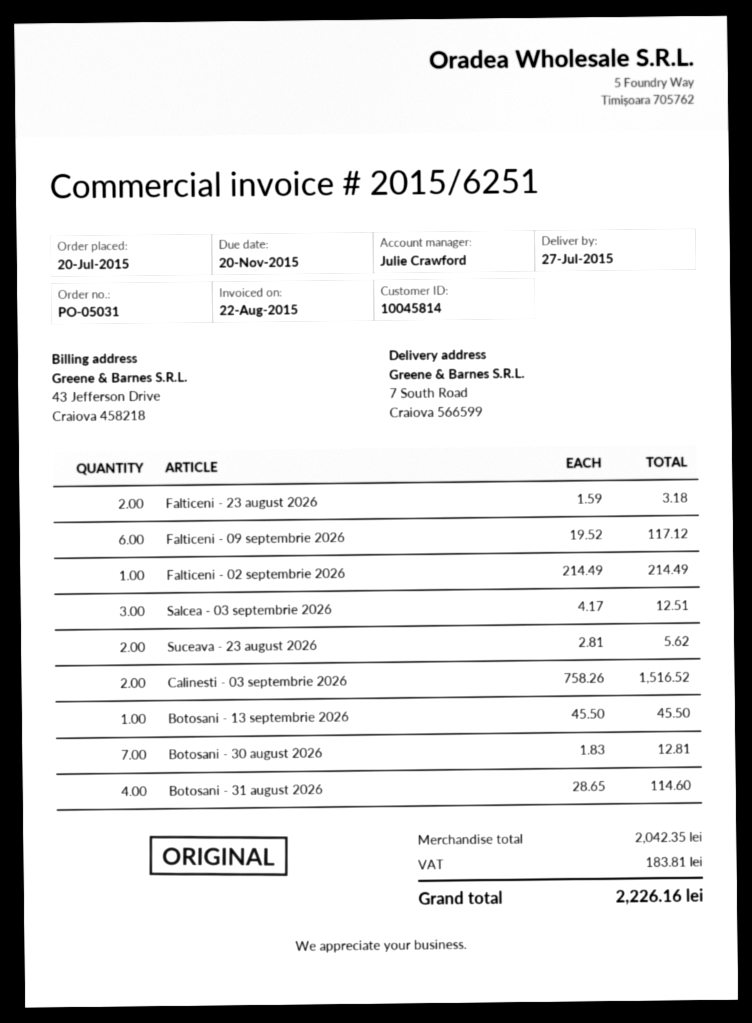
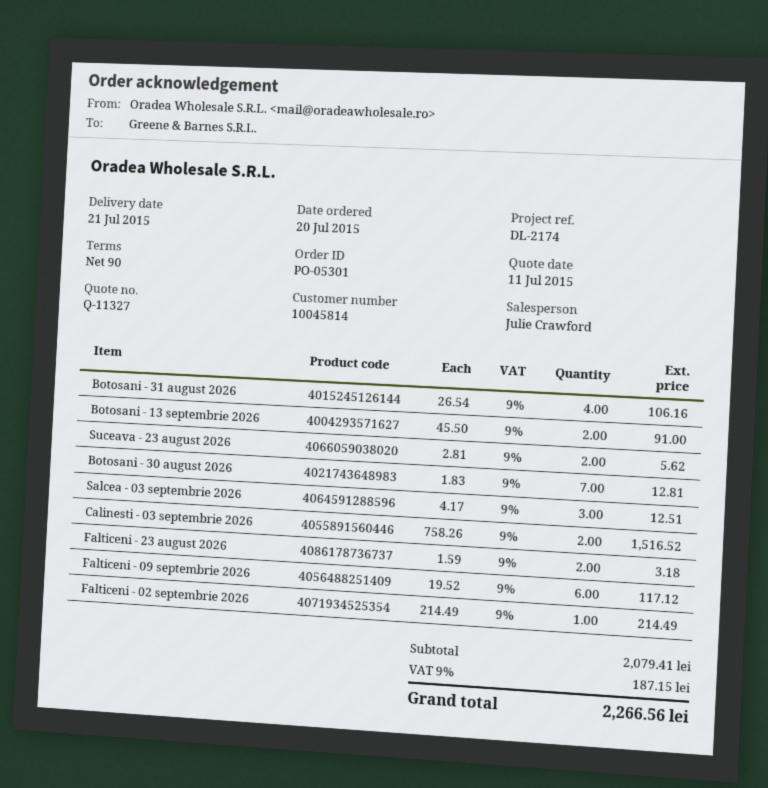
order number: PO-05031 -> PO-05301
delivery date: 2015-07-27 -> 2015-07-21
Botosani - 13 septembrie 2026: 1 x 45.50 = 45.50 -> 2 x 45.50 = 91.00
Botosani - 31 august 2026: 4 x 28.65 = 114.60 -> 4 x 26.54 = 106.16
subtotal: 2042.35 -> 2079.41
tax: 183.81 -> 187.15
total: 2226.16 -> 2266.56

